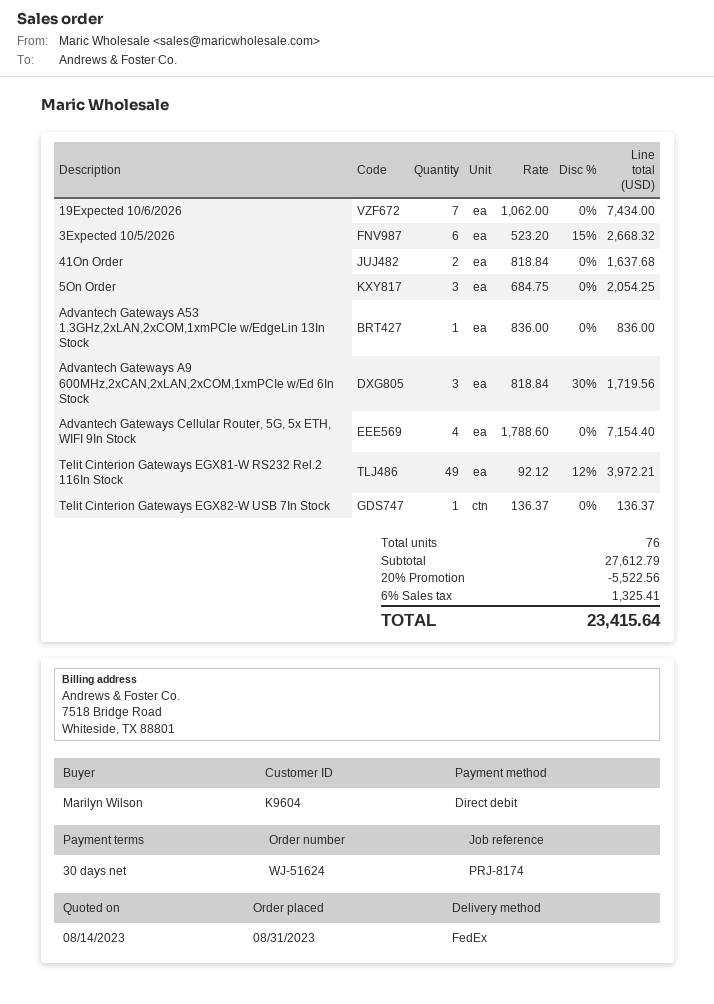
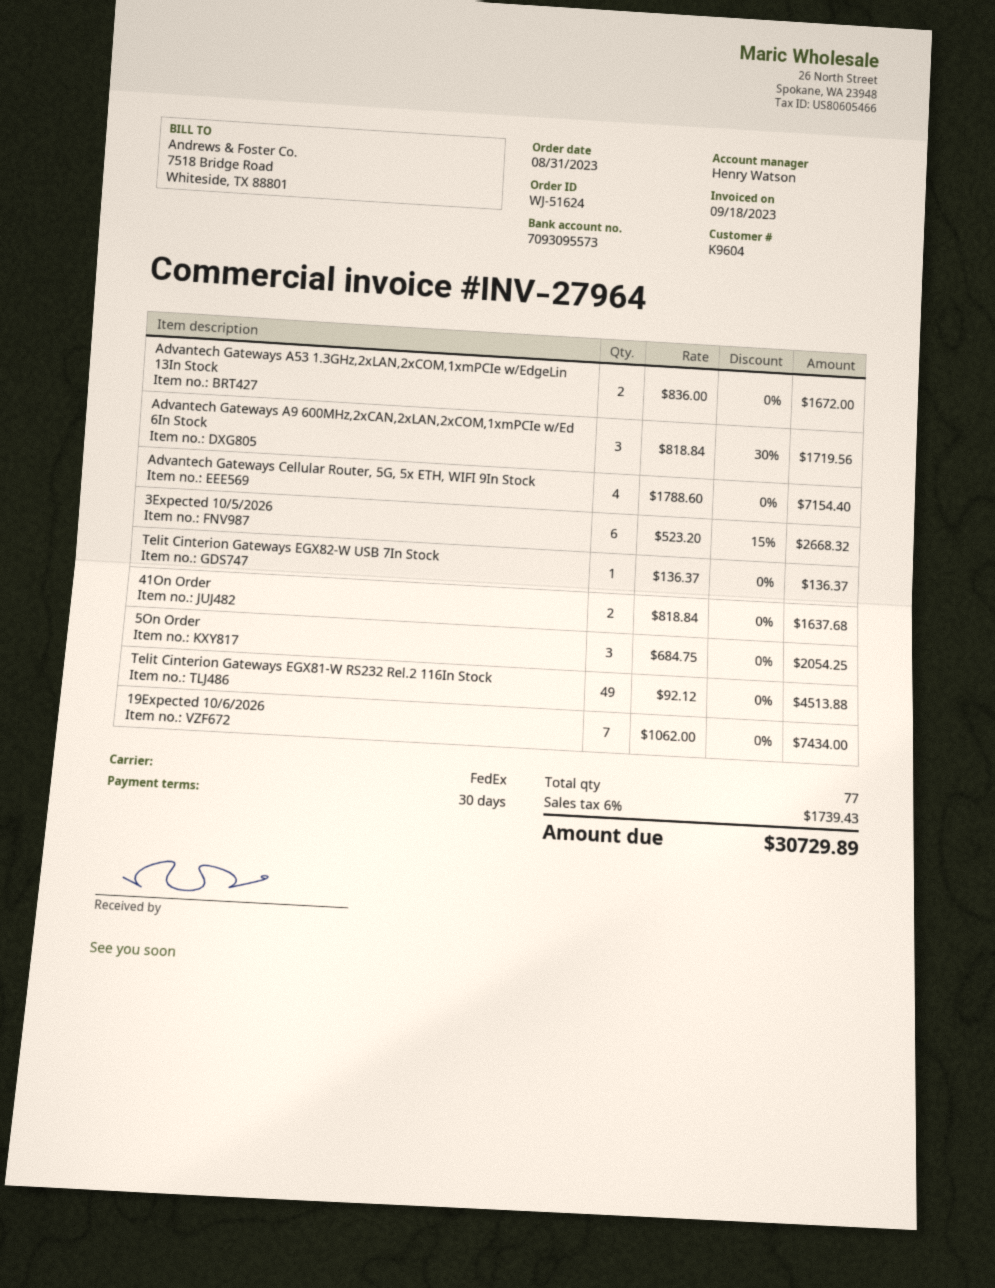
Advantech Gateways A53 1.3GHz,2xLAN,2xCOM,1xmPCIe w/EdgeLin 13In Stock: 1 x 836.00 = 836.00 -> 2 x 836.00 = 1672.00
Telit Cinterion Gateways EGX81-W RS232 Rel.2 116In Stock: 49 x 92.12 - 12% = 3972.21 -> 49 x 92.12 = 4513.88
total quantity: 76 -> 77
discount: 20% = 5522.56 -> none
tax: 6% = 1325.41 -> 6% = 1739.43
total: 23415.64 -> 30729.89

